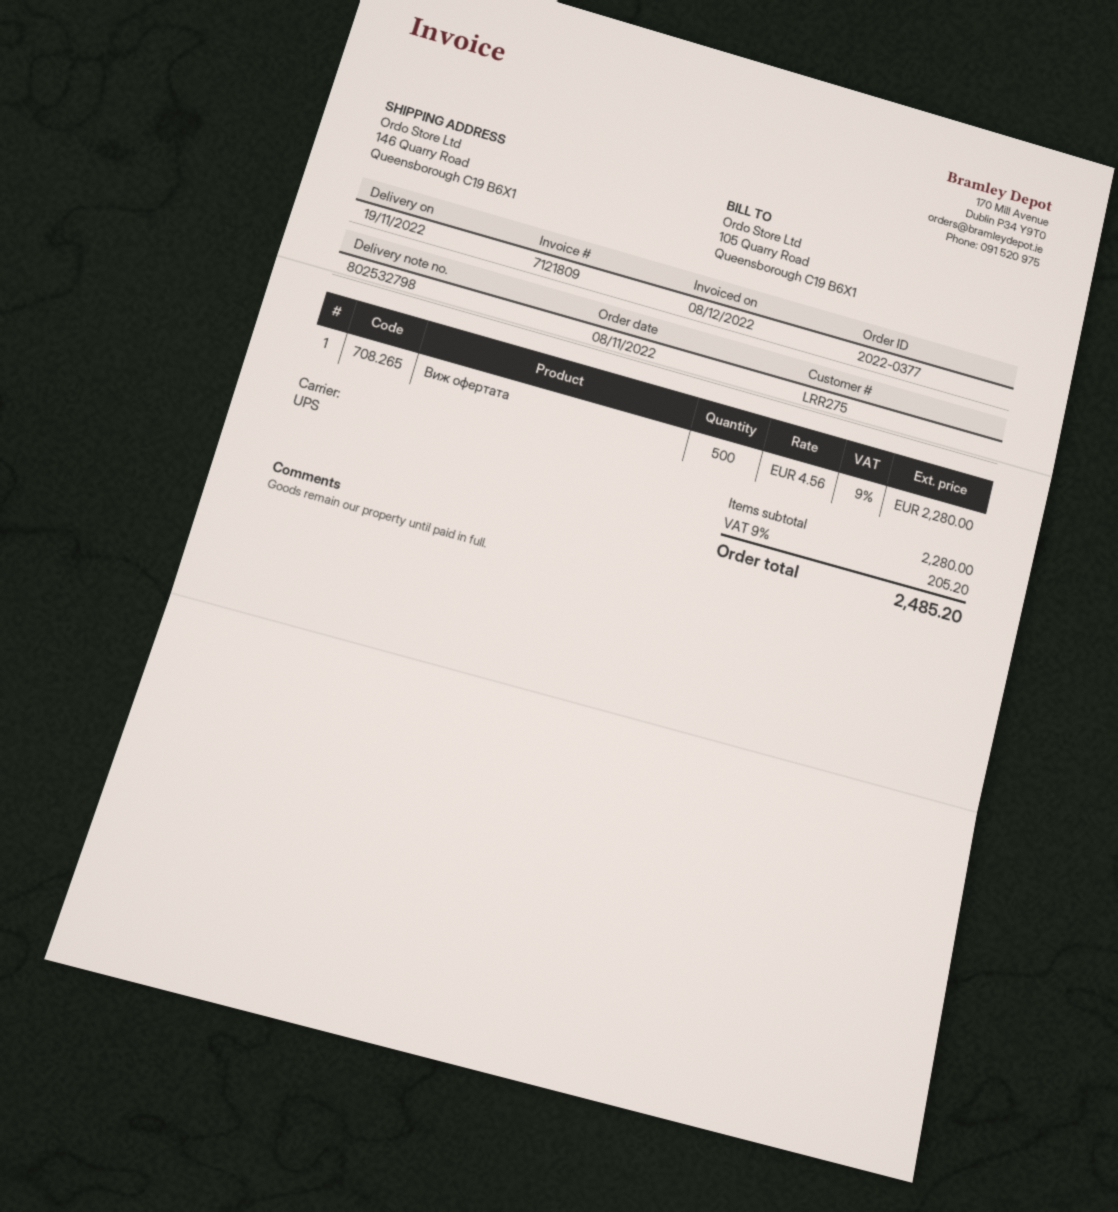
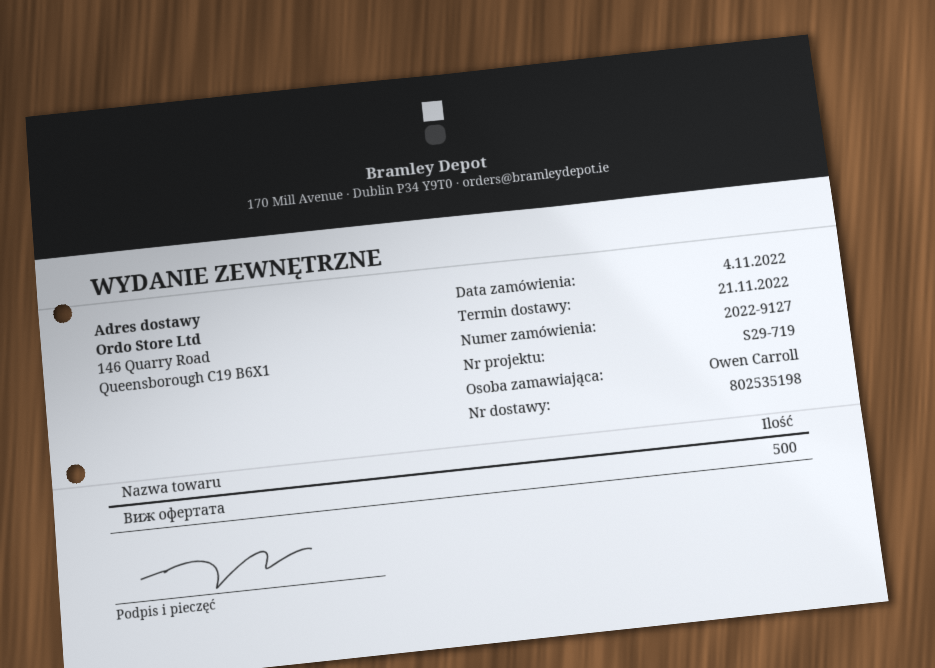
order number: 2022-0377 -> 2022-9127
order date: 2022-11-08 -> 2022-11-04
delivery note number: 802532798 -> 802535198
delivery date: 2022-11-19 -> 2022-11-21

